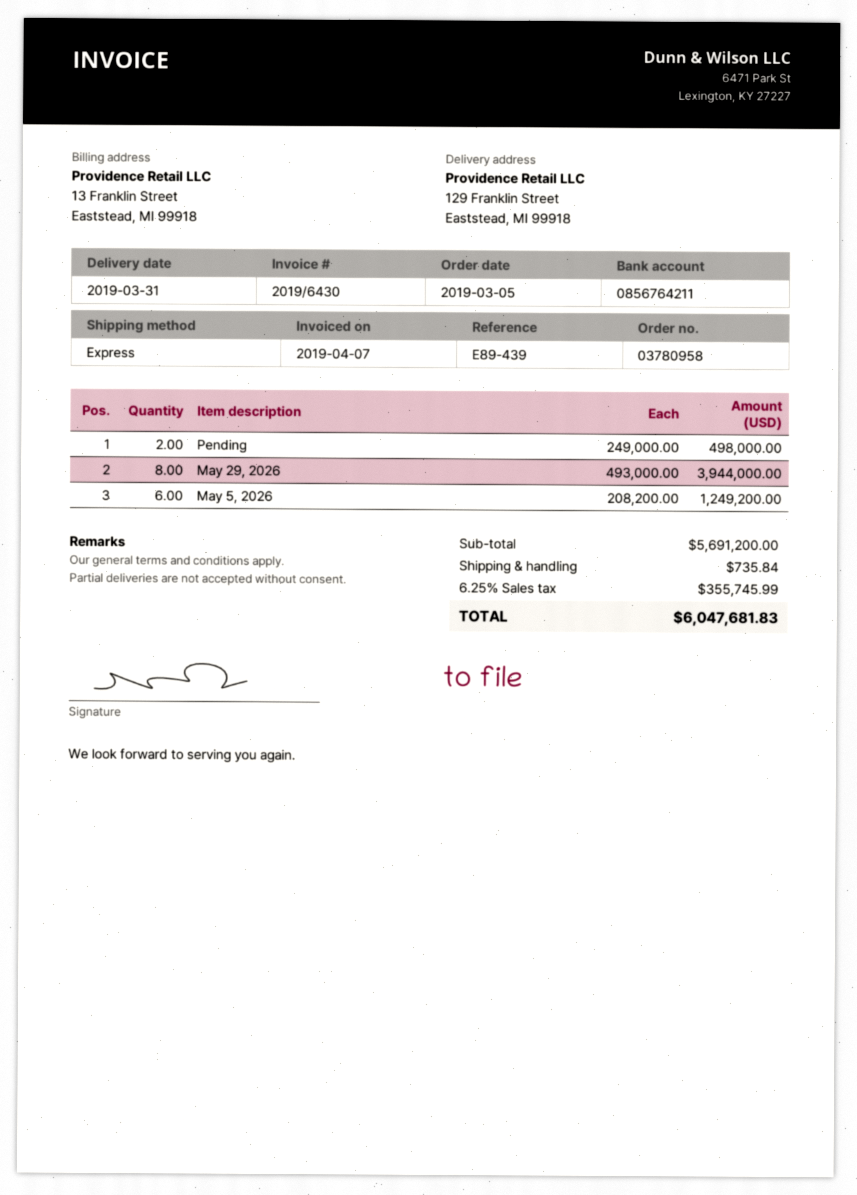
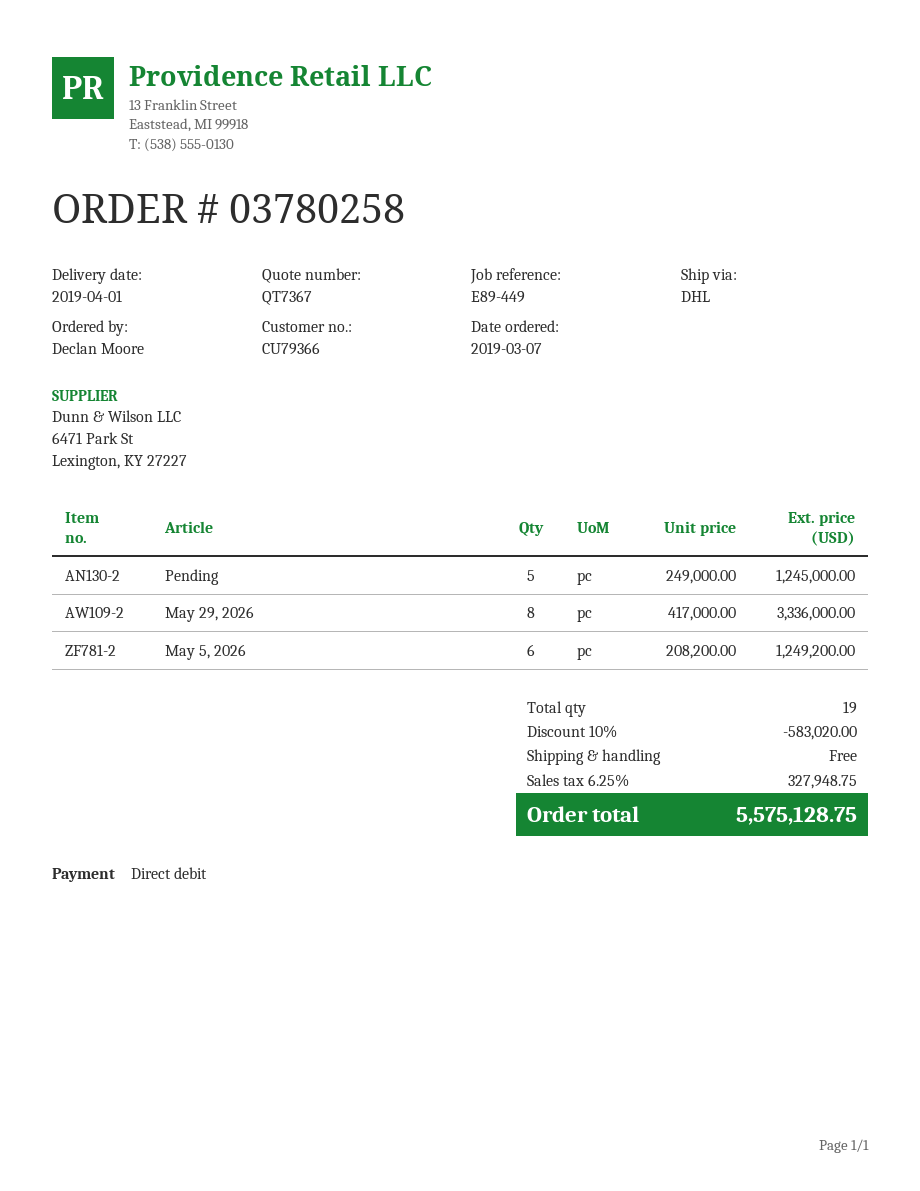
order number: 03780958 -> 03780258
order date: 2019-03-05 -> 2019-03-07
delivery date: 2019-03-31 -> 2019-04-01
reference: E89-439 -> E89-449
shipping method: express -> DHL
Pending: 2 x 249000.00 = 498000.00 -> 5 x 249000.00 = 1245000.00
May 29, 2026: 8 x 493000.00 = 3944000.00 -> 8 x 417000.00 = 3336000.00
discount: none -> 10% = 583020.00
shipping: 735.84 -> 0.00
tax: 6.25% = 355745.99 -> 6.25% = 327948.75
total: 6047681.83 -> 5575128.75

